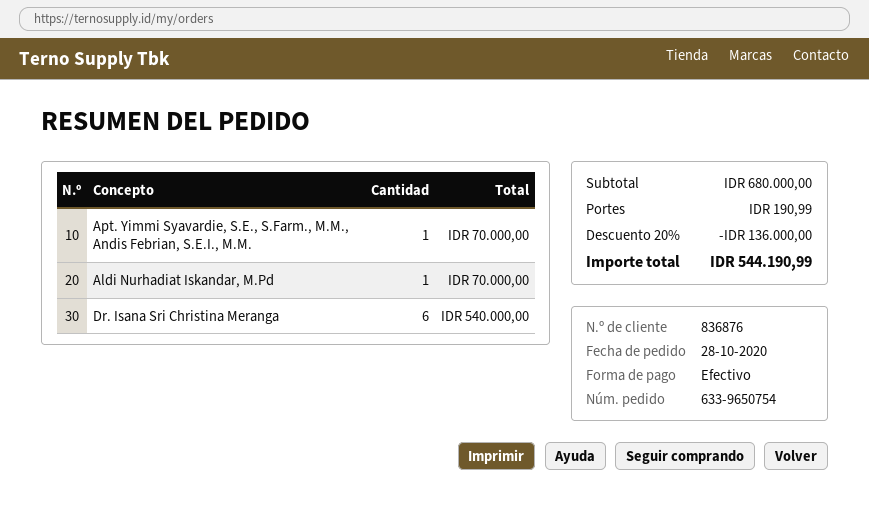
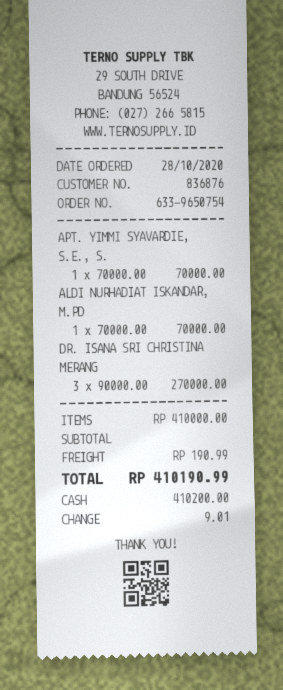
Dr. Isana Sri Christina Meranga: 6 for 540000.00 -> 3 for 270000.00
subtotal: 680000.00 -> 410000.00
discount: 20% = 136000.00 -> none
total: 544190.99 -> 410190.99

